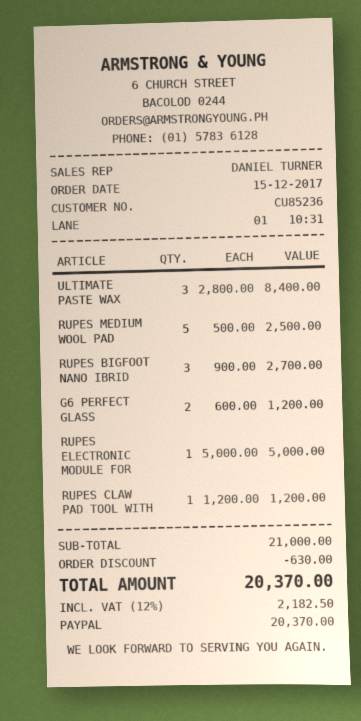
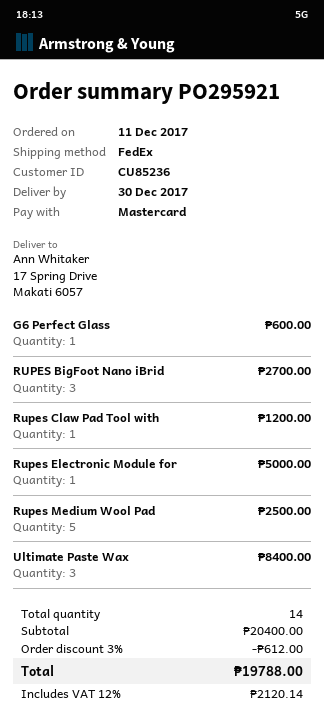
order date: 2017-12-15 -> 2017-12-11
payment method: PayPal -> Mastercard
G6 PERFECT GLASS: 2 for 1200.00 -> 1 for 600.00
subtotal: 21000.00 -> 20400.00
discount: 630.00 -> 612.00
tax: 12% = 2182.50 -> 12% = 2120.14
total: 20370.00 -> 19788.00

